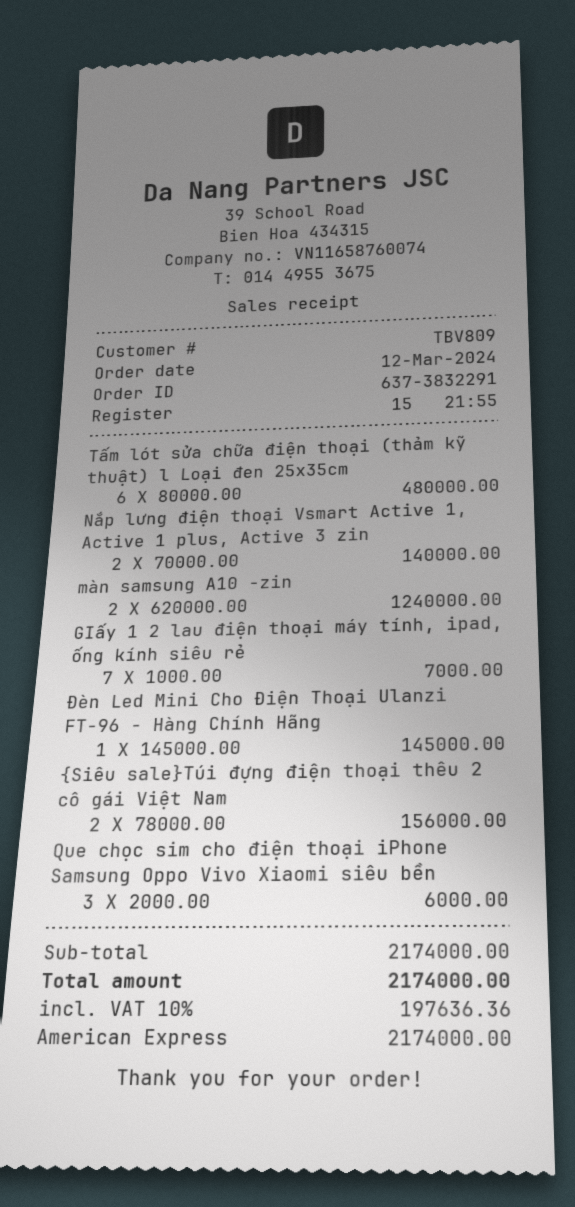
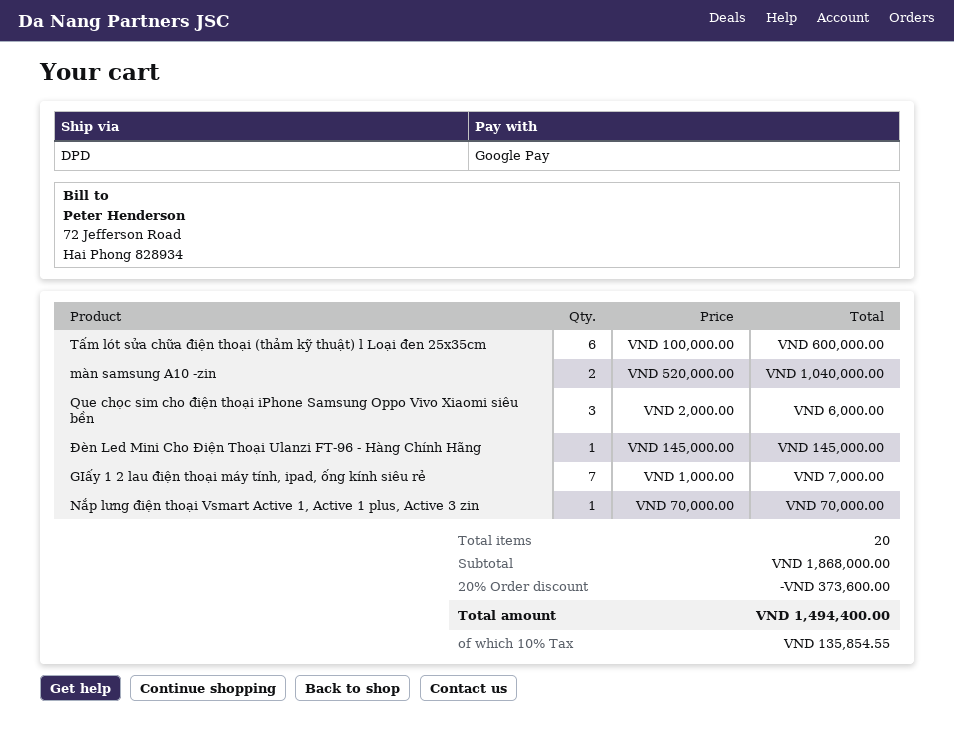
payment method: American Express -> Google Pay
Tấm lót sửa chữa điện thoại (thảm kỹ thuật) l Loại đen 25x35cm: 6 x 80000.00 = 480000.00 -> 6 x 100000.00 = 600000.00
Nắp lưng điện thoại Vsmart Active 1, Active 1 plus, Active 3 zin: 2 x 70000.00 = 140000.00 -> 1 x 70000.00 = 70000.00
màn samsung A10 -zin: 2 x 620000.00 = 1240000.00 -> 2 x 520000.00 = 1040000.00
{Siêu sale}Túi đựng điện thoại thêu 2 cô gái Việt Nam: 2 x 78000.00 = 156000.00 -> none
subtotal: 2174000.00 -> 1868000.00
discount: none -> 20% = 373600.00
tax: 10% = 197636.36 -> 10% = 135854.55
total: 2174000.00 -> 1494400.00

